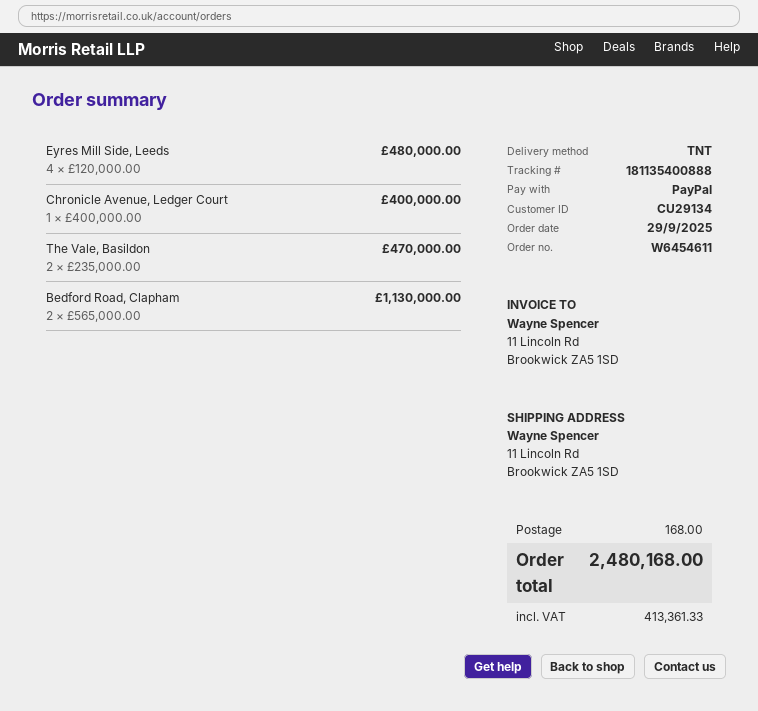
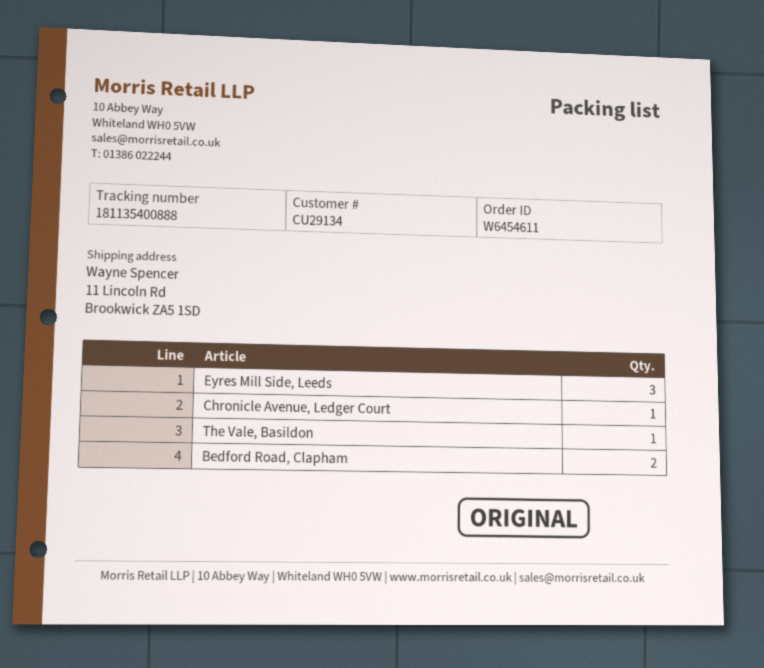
Eyres Mill Side, Leeds: 4 -> 3
The Vale, Basildon: 2 -> 1

